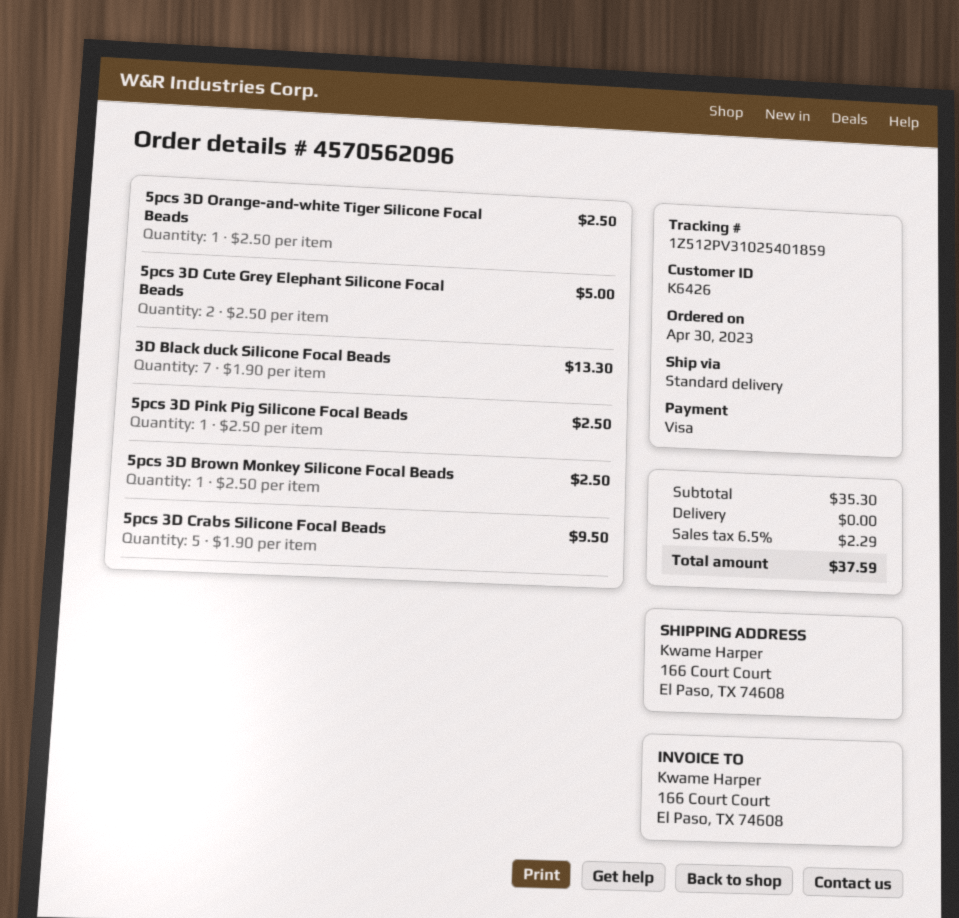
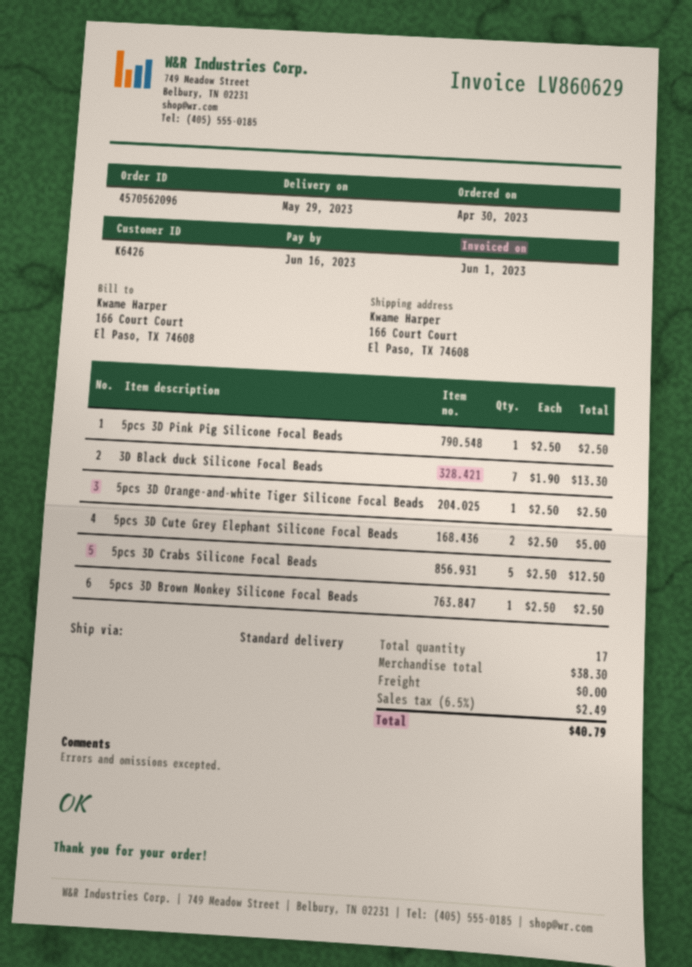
5pcs 3D Crabs Silicone Focal Beads: 5 x 1.90 = 9.50 -> 5 x 2.50 = 12.50
subtotal: 35.30 -> 38.30
tax: 6.5% = 2.29 -> 6.5% = 2.49
total: 37.59 -> 40.79

